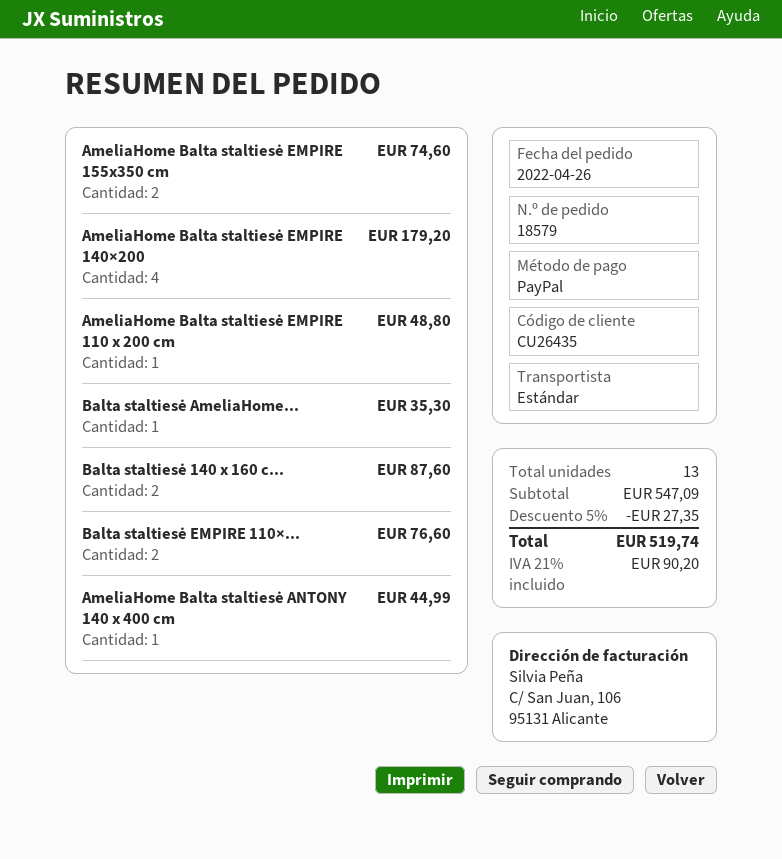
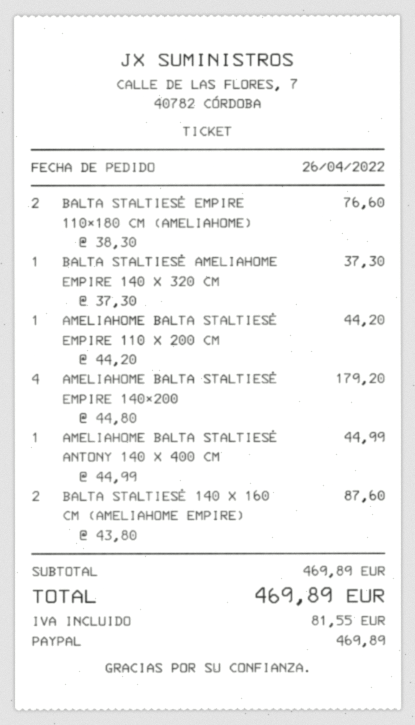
AmeliaHome Balta staltiesė EMPIRE 155x350 cm: 2 for 74.60 -> none
AmeliaHome Balta staltiesė EMPIRE 110 x 200 cm: 1 for 48.80 -> 1 for 44.20
Balta staltiesė AmeliaHome...: 1 for 35.30 -> 1 for 37.30
subtotal: 547.09 -> 469.89
discount: 5% = 27.35 -> none
tax: 90.20 -> 81.55
total: 519.74 -> 469.89

